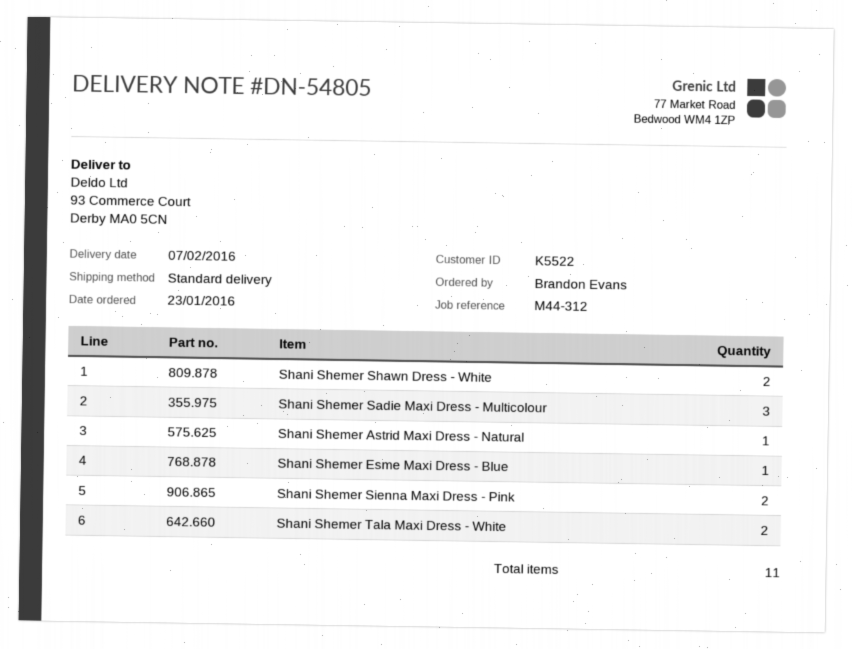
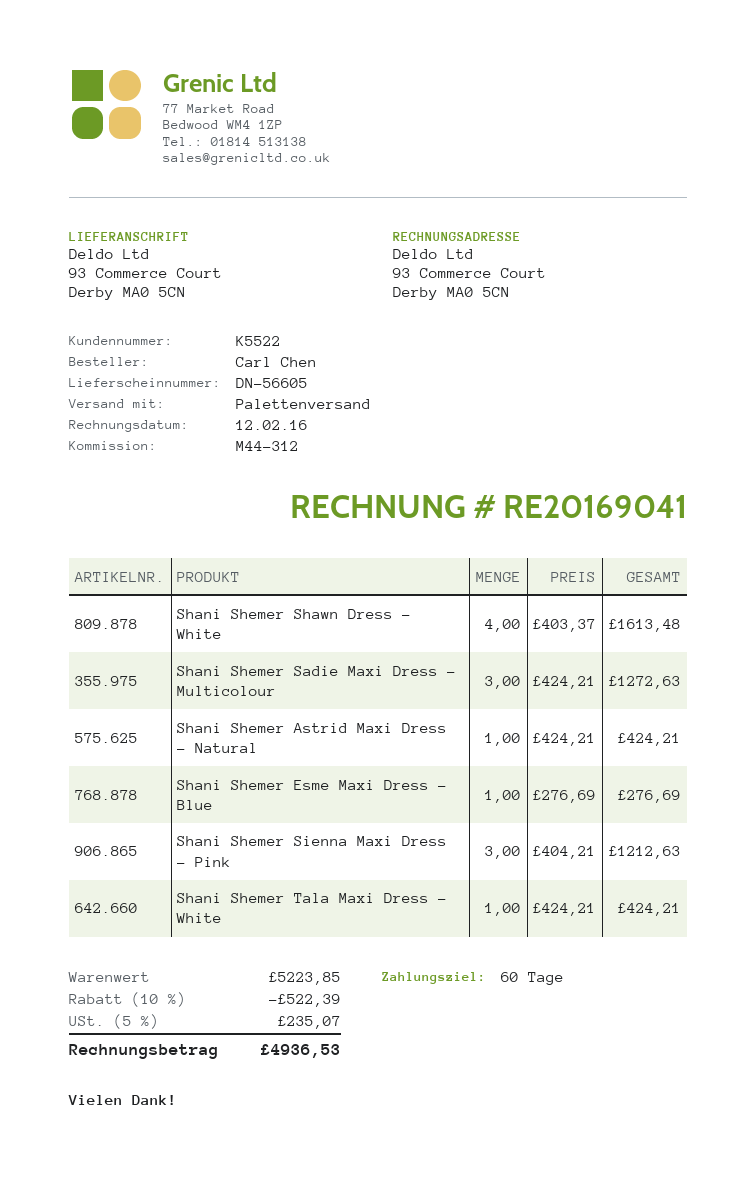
delivery note number: DN-54805 -> DN-56605
ordered by: Brandon Evans -> Carl Chen
shipping method: standard -> pallet freight
Shani Shemer Shawn Dress - White: 2 -> 4
Shani Shemer Sienna Maxi Dress - Pink: 2 -> 3
Shani Shemer Tala Maxi Dress - White: 2 -> 1

